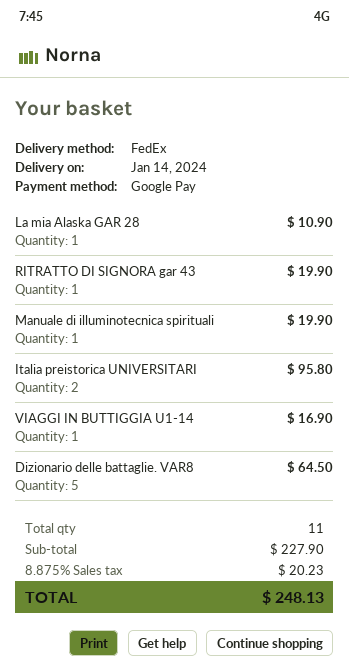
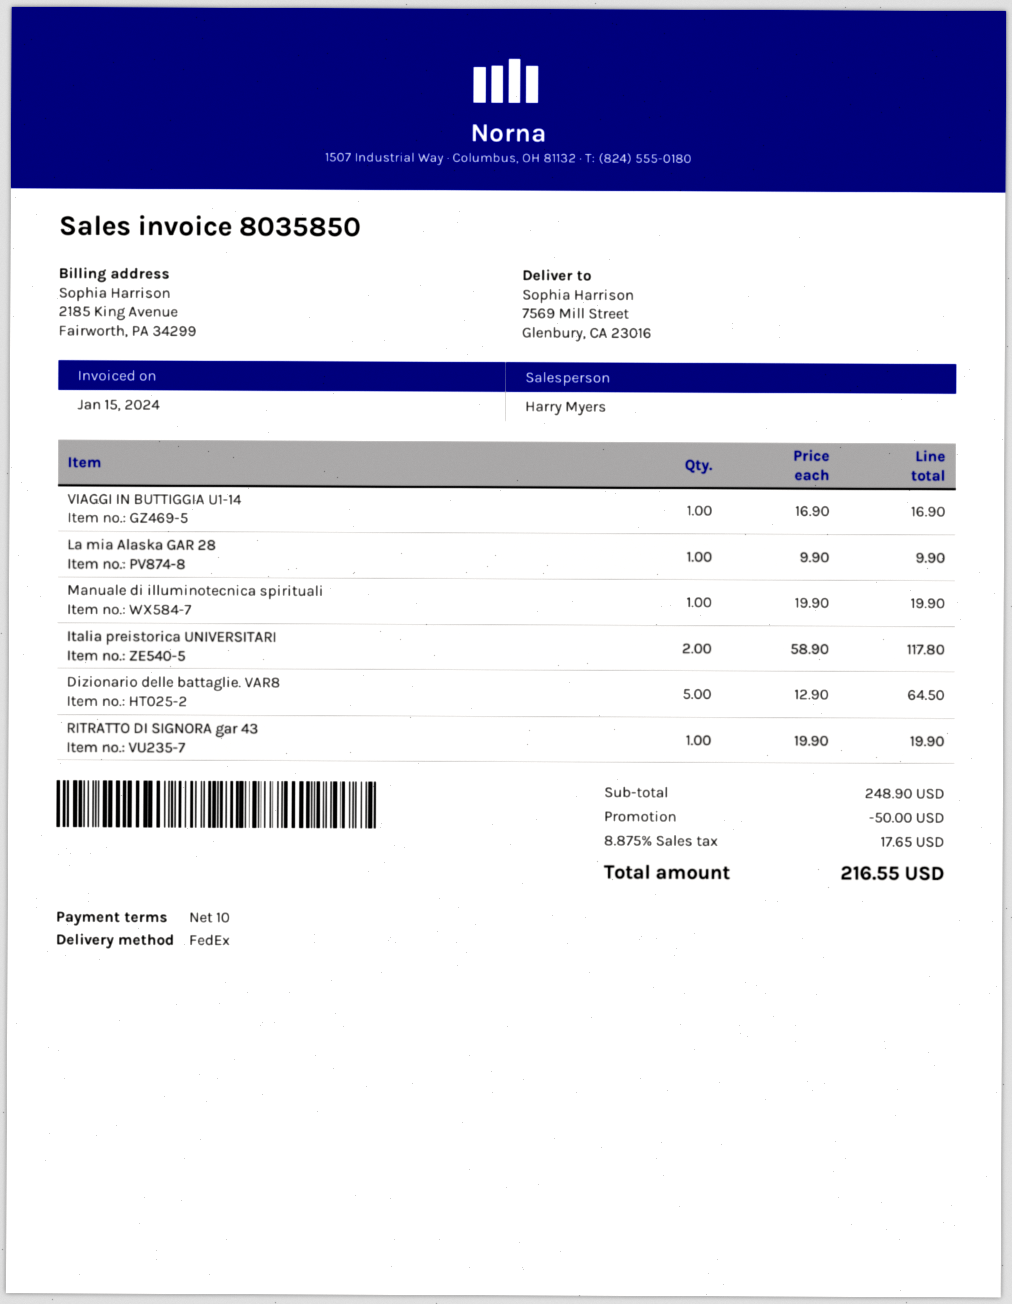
La mia Alaska GAR 28: 1 for 10.90 -> 1 for 9.90
Italia preistorica UNIVERSITARI: 2 for 95.80 -> 2 for 117.80
subtotal: 227.90 -> 248.90
discount: none -> 50.00
tax: 8.875% = 20.23 -> 8.875% = 17.65
total: 248.13 -> 216.55

